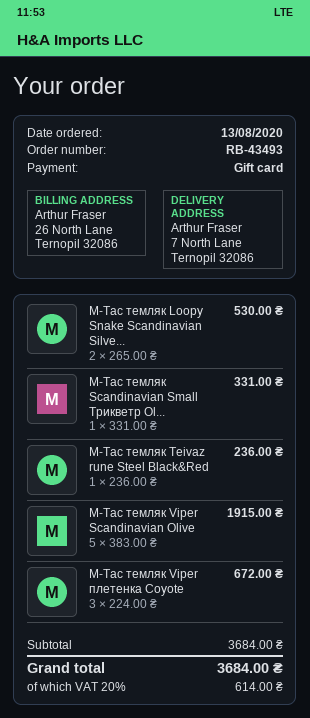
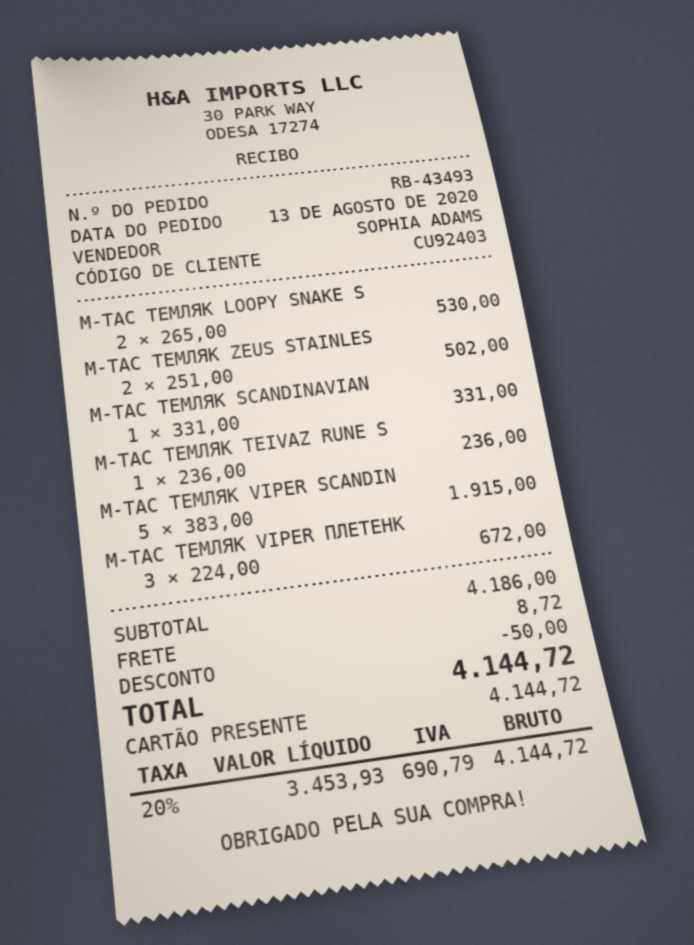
M-TAC ТЕМЛЯК ZEUS STAINLES: none -> 2 x 251.00 = 502.00
subtotal: 3684.00 -> 4186.00
discount: none -> 50.00
shipping: none -> 8.72
tax: 20% = 614.00 -> 20% = 690.79
total: 3684.00 -> 4144.72

